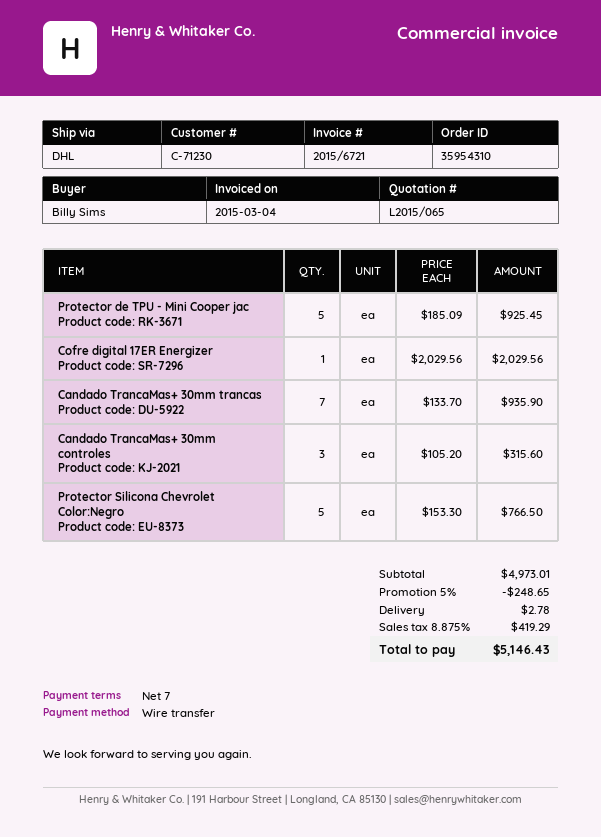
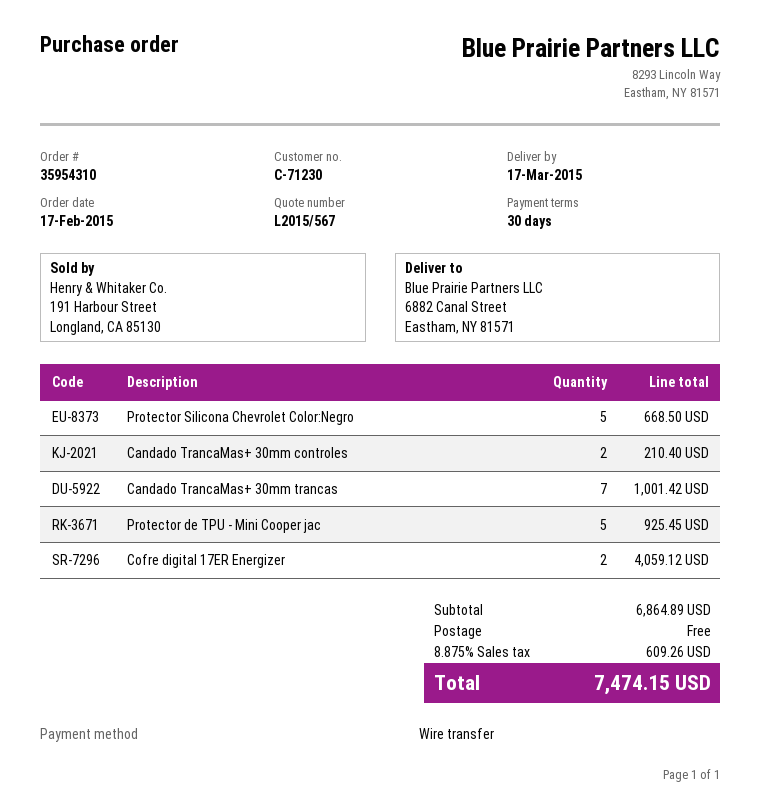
quote number: L2015/065 -> L2015/567
payment terms: 7 days -> 30 days
Cofre digital 17ER Energizer: 1 for 2029.56 -> 2 for 4059.12
Candado TrancaMas+ 30mm trancas: 7 for 935.90 -> 7 for 1001.42
Candado TrancaMas+ 30mm controles: 3 for 315.60 -> 2 for 210.40
Protector Silicona Chevrolet Color:Negro: 5 for 766.50 -> 5 for 668.50
subtotal: 4973.01 -> 6864.89
discount: 5% = 248.65 -> none
shipping: 2.78 -> 0.00
tax: 8.875% = 419.29 -> 8.875% = 609.26
total: 5146.43 -> 7474.15

